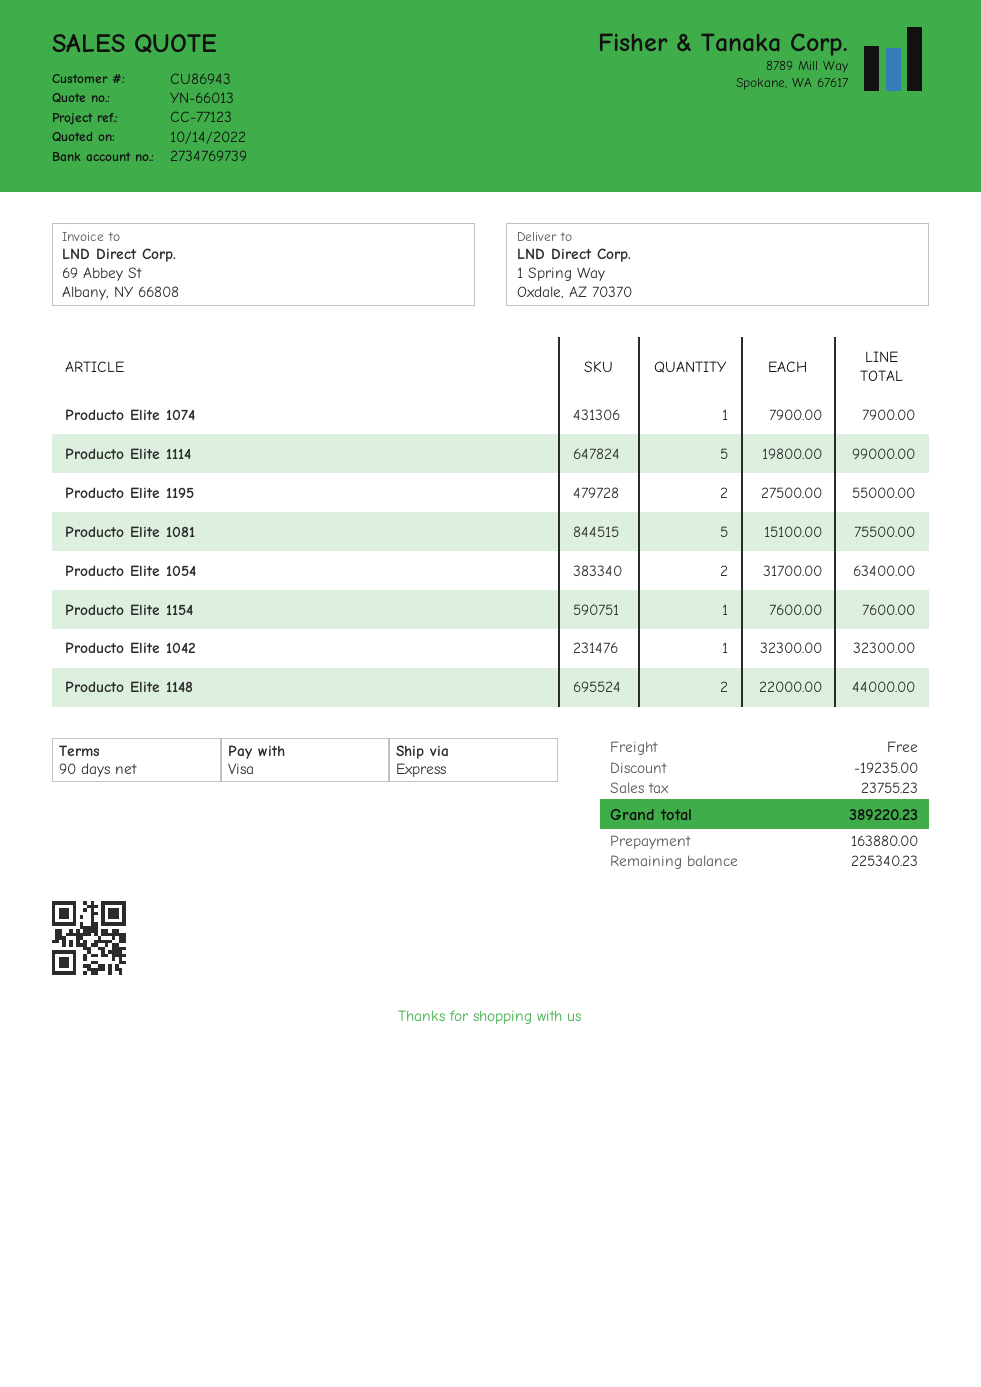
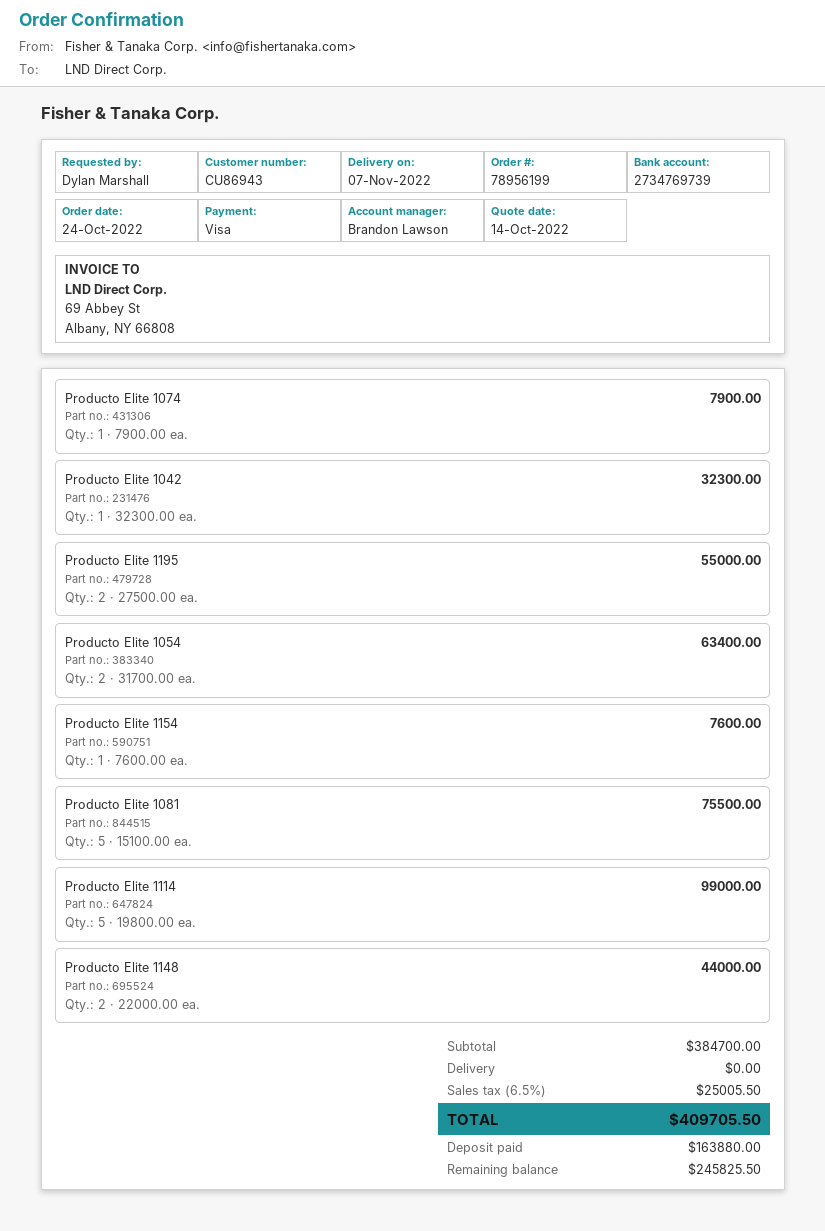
discount: 19235.00 -> none
tax: 23755.23 -> 25005.50
total: 389220.23 -> 409705.50
balance: 225340.23 -> 245825.50

